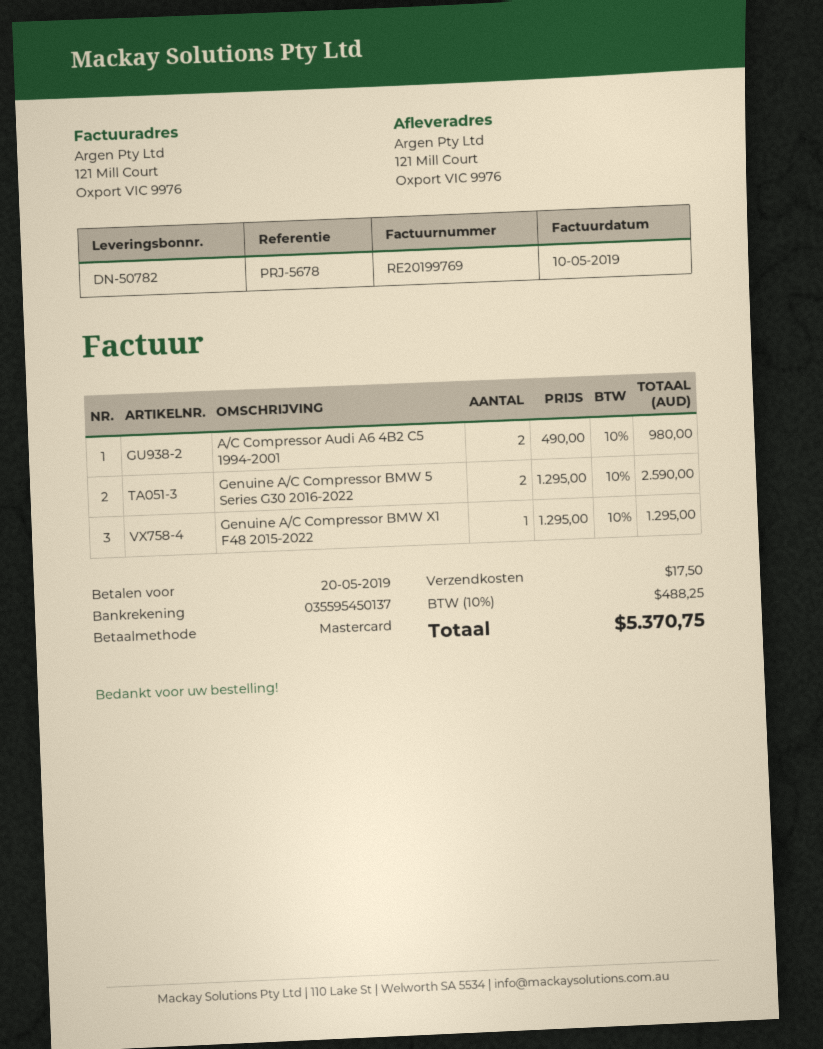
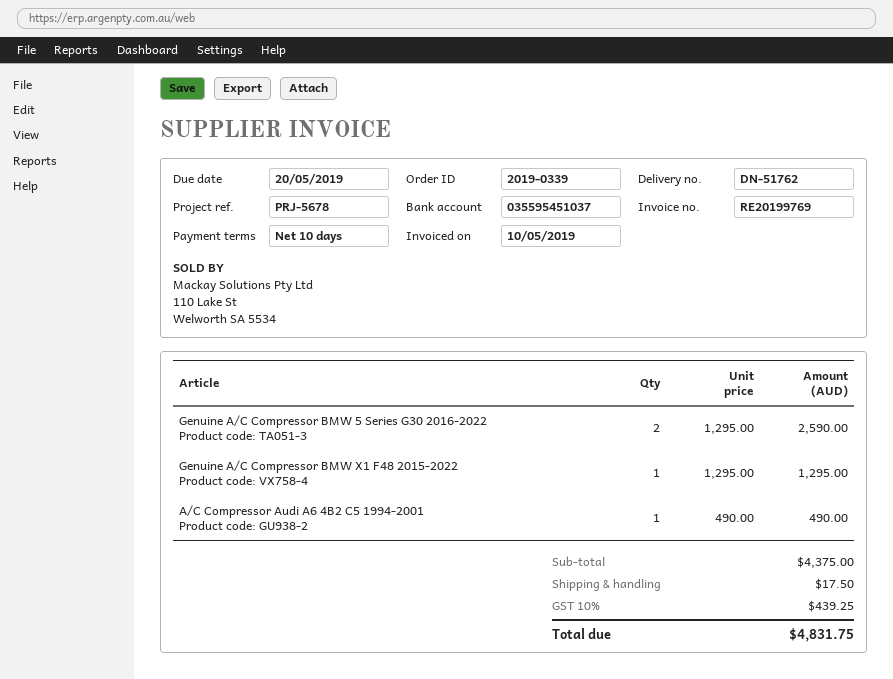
delivery note number: DN-50782 -> DN-51762
bank account: 035595450137 -> 035595451037
A/C Compressor Audi A6 4B2 C5 1994-2001: 2 x 490.00 = 980.00 -> 1 x 490.00 = 490.00
tax: 10% = 488.25 -> 10% = 439.25
total: 5370.75 -> 4831.75

